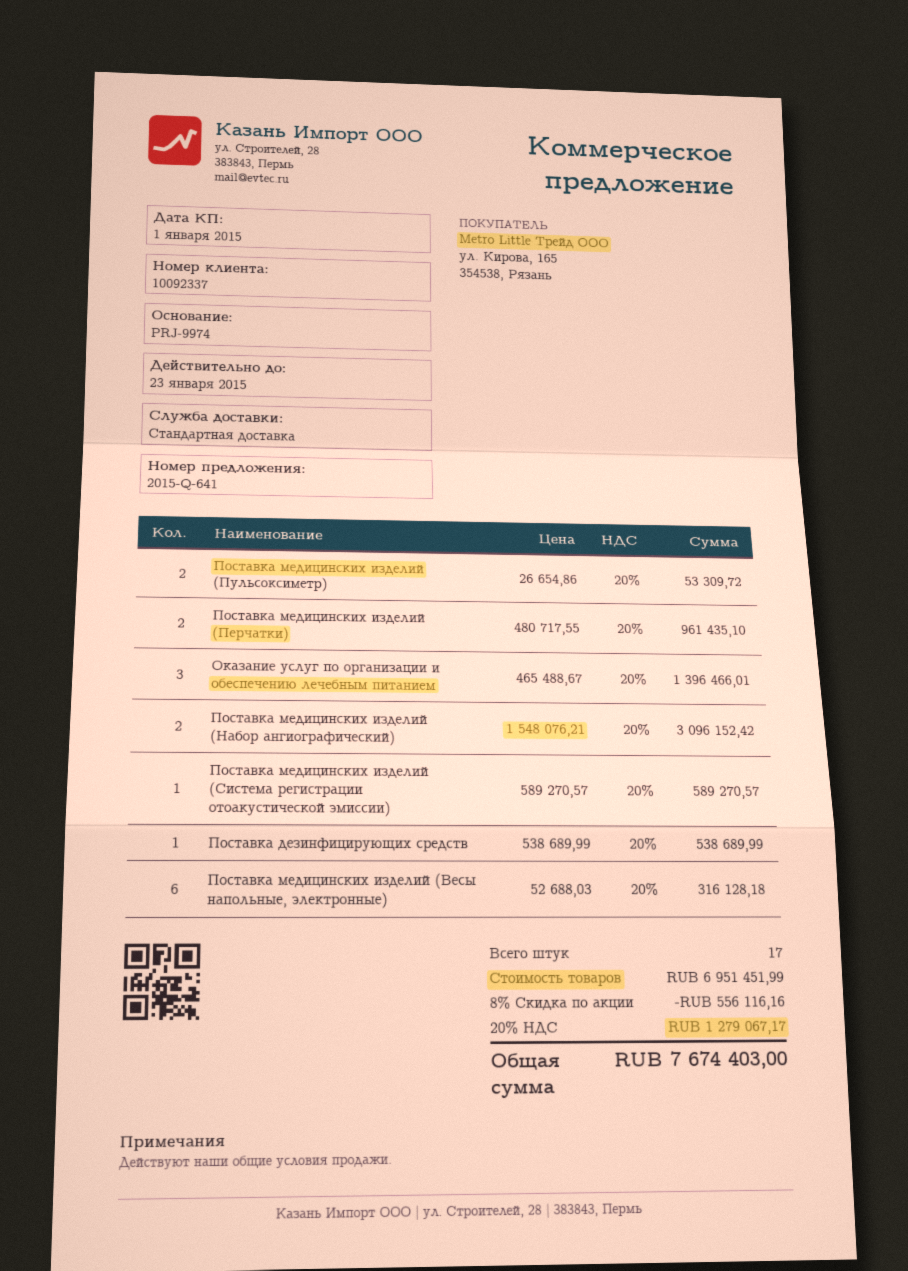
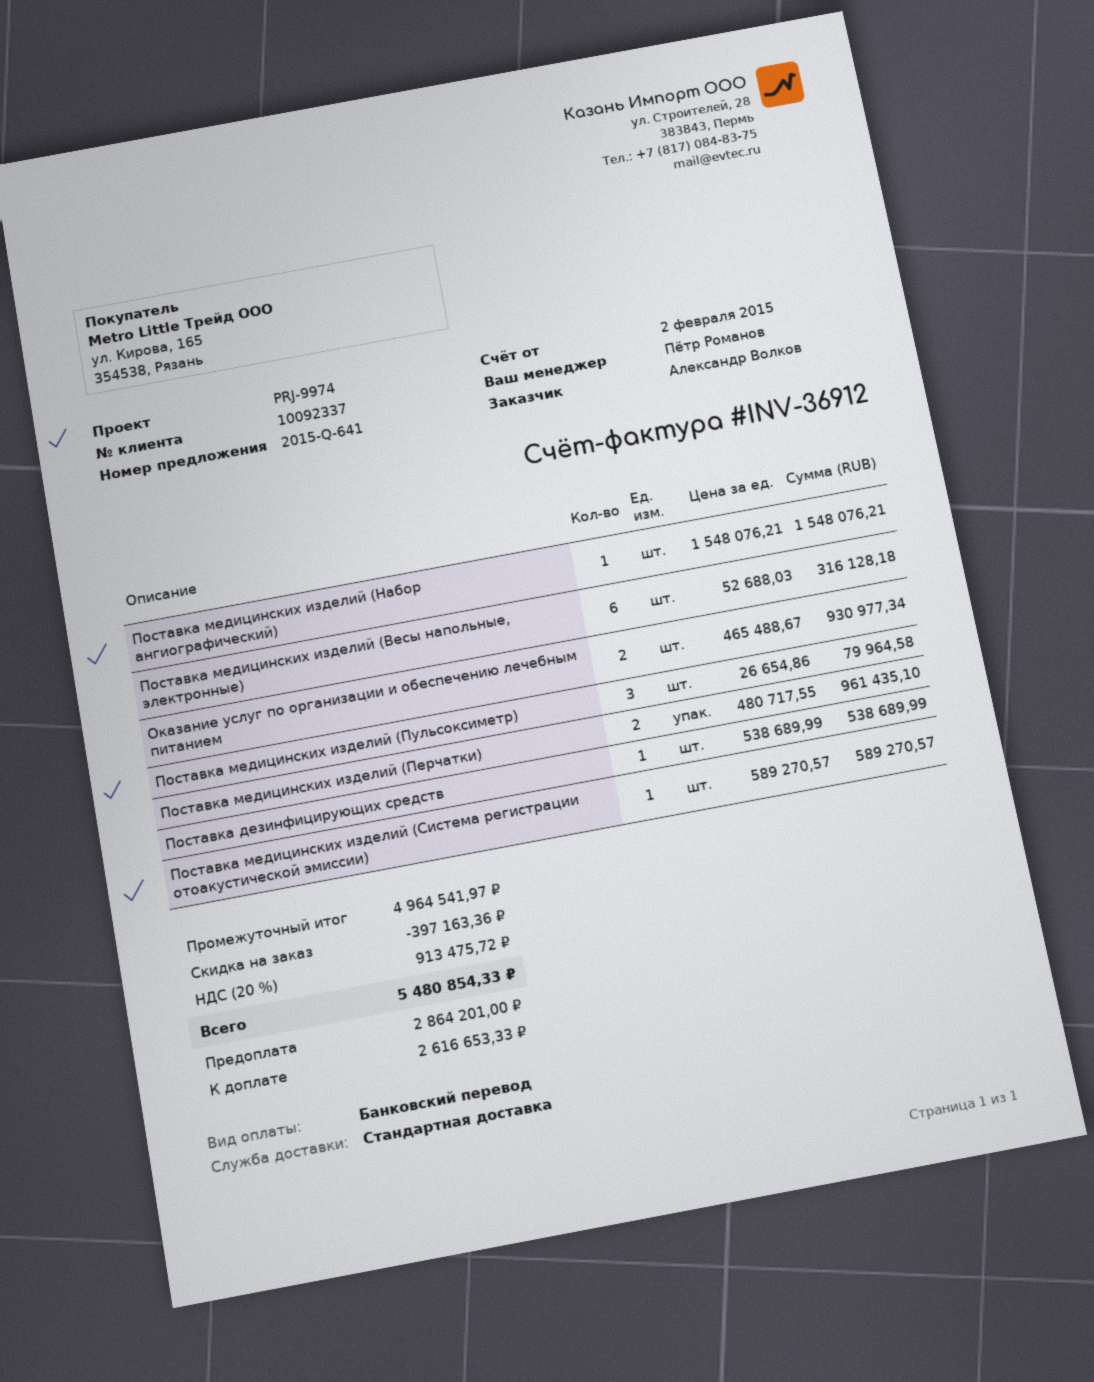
Поставка медицинских изделий (Пульсоксиметр): 2 x 26654.86 = 53309.72 -> 3 x 26654.86 = 79964.58
Оказание услуг по организации и обеспечению лечебным питанием: 3 x 465488.67 = 1396466.01 -> 2 x 465488.67 = 930977.34
Поставка медицинских изделий (Набор ангиографический): 2 x 1548076.21 = 3096152.42 -> 1 x 1548076.21 = 1548076.21
subtotal: 6951451.99 -> 4964541.97
discount: 556116.16 -> 397163.36
tax: 20% = 1279067.17 -> 20% = 913475.72
total: 7674403.00 -> 5480854.33

